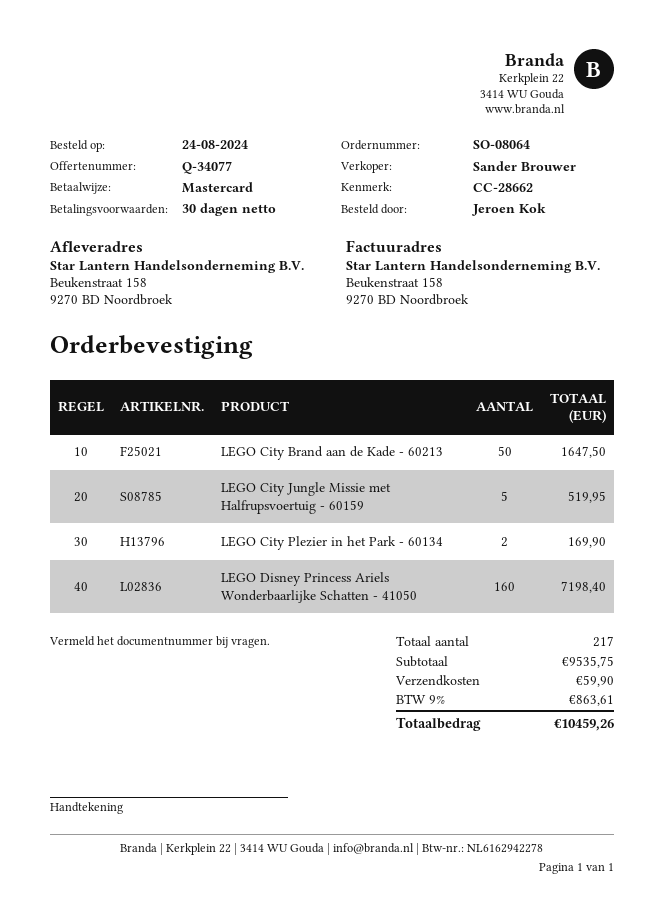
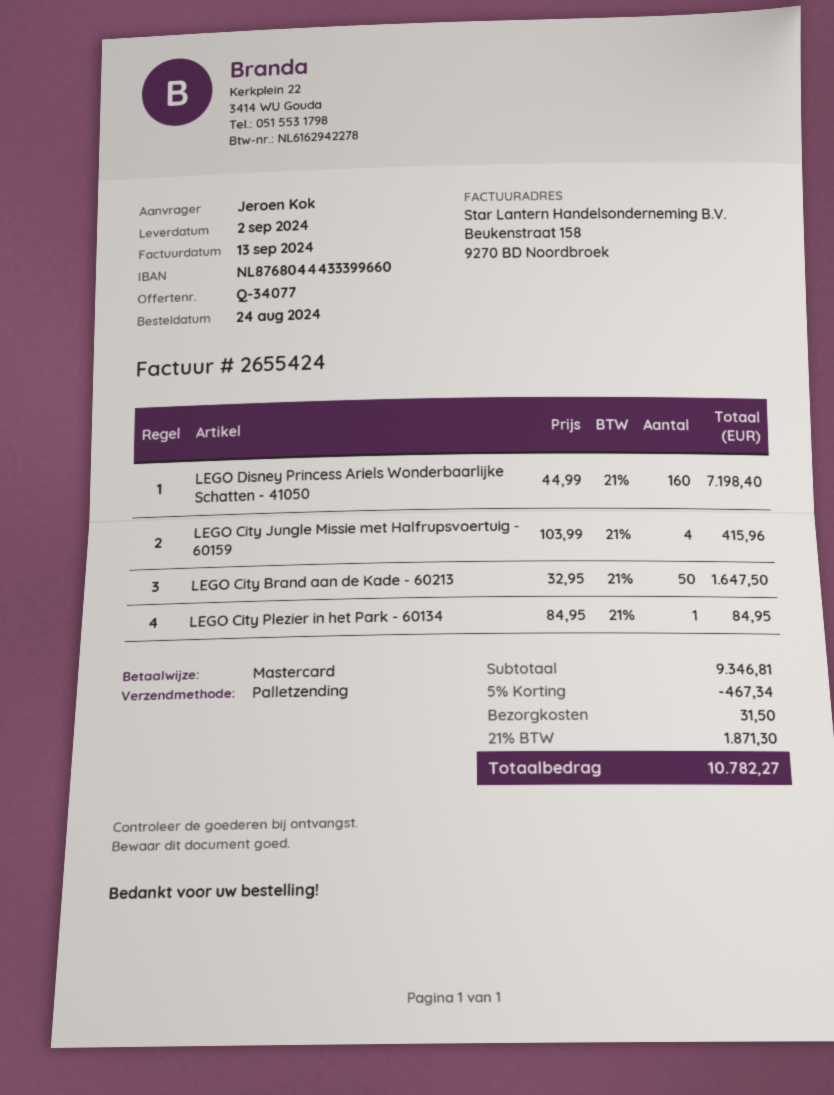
LEGO City Jungle Missie met Halfrupsvoertuig - 60159: 5 for 519.95 -> 4 for 415.96
LEGO City Plezier in het Park - 60134: 2 for 169.90 -> 1 for 84.95
subtotal: 9535.75 -> 9346.81
discount: none -> 5% = 467.34
shipping: 59.90 -> 31.50
tax: 9% = 863.61 -> 21% = 1871.30
total: 10459.26 -> 10782.27

